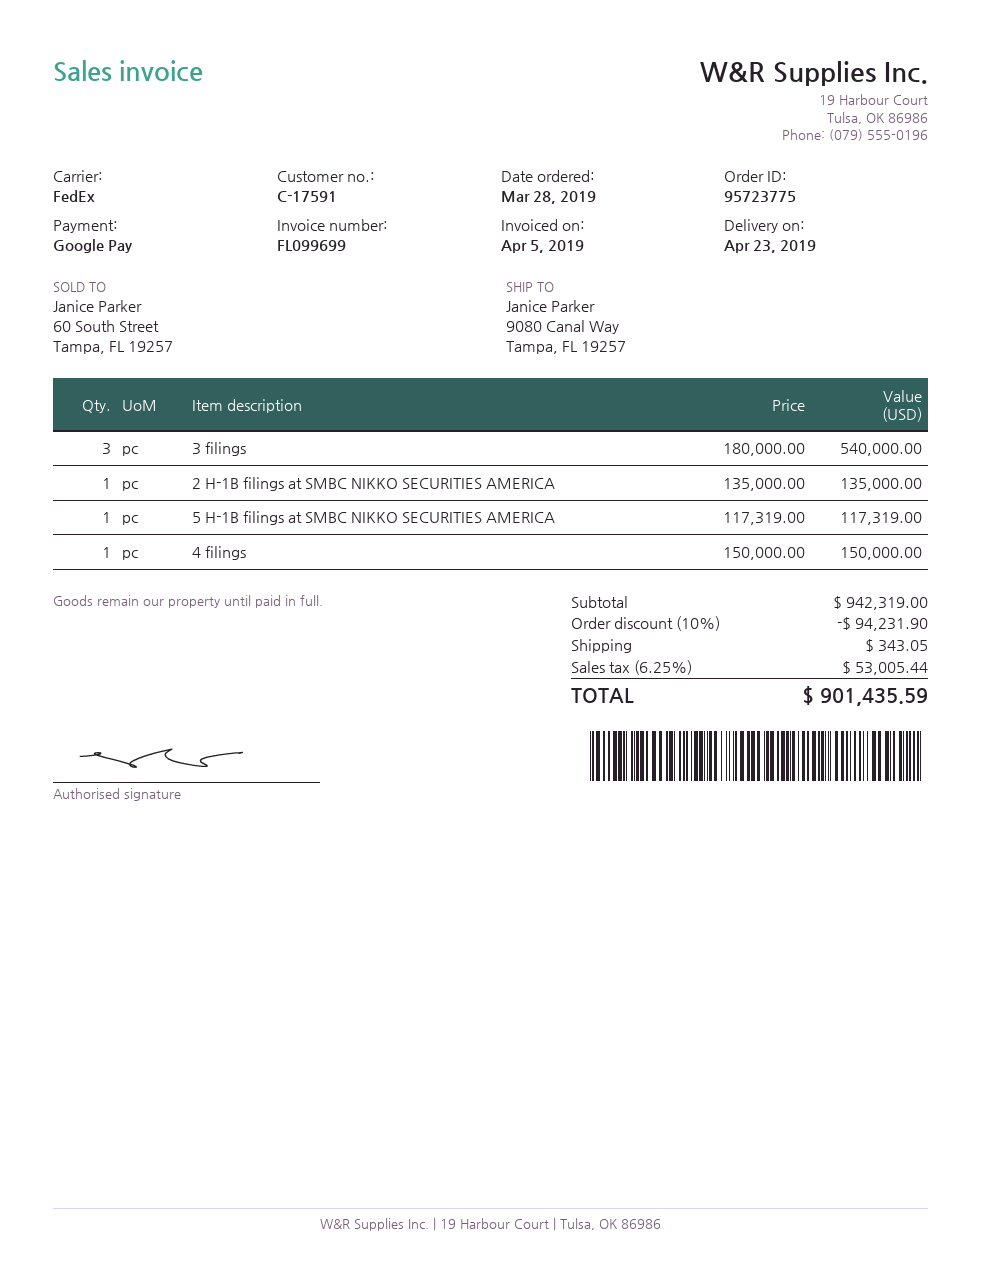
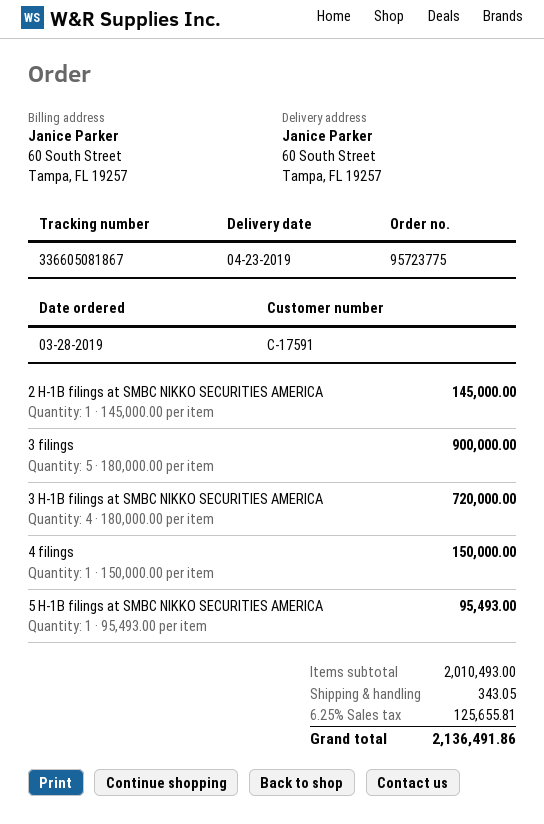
ship to: 9080 Canal Way, Tampa, FL 19257 -> 60 South Street, Tampa, FL 19257
3 filings: 3 x 180000.00 = 540000.00 -> 5 x 180000.00 = 900000.00
2 H-1B filings at SMBC NIKKO SECURITIES AMERICA: 1 x 135000.00 = 135000.00 -> 1 x 145000.00 = 145000.00
5 H-1B filings at SMBC NIKKO SECURITIES AMERICA: 1 x 117319.00 = 117319.00 -> 1 x 95493.00 = 95493.00
3 H-1B filings at SMBC NIKKO SECURITIES AMERICA: none -> 4 x 180000.00 = 720000.00
subtotal: 942319.00 -> 2010493.00
discount: 10% = 94231.90 -> none
tax: 6.25% = 53005.44 -> 6.25% = 125655.81
total: 901435.59 -> 2136491.86

